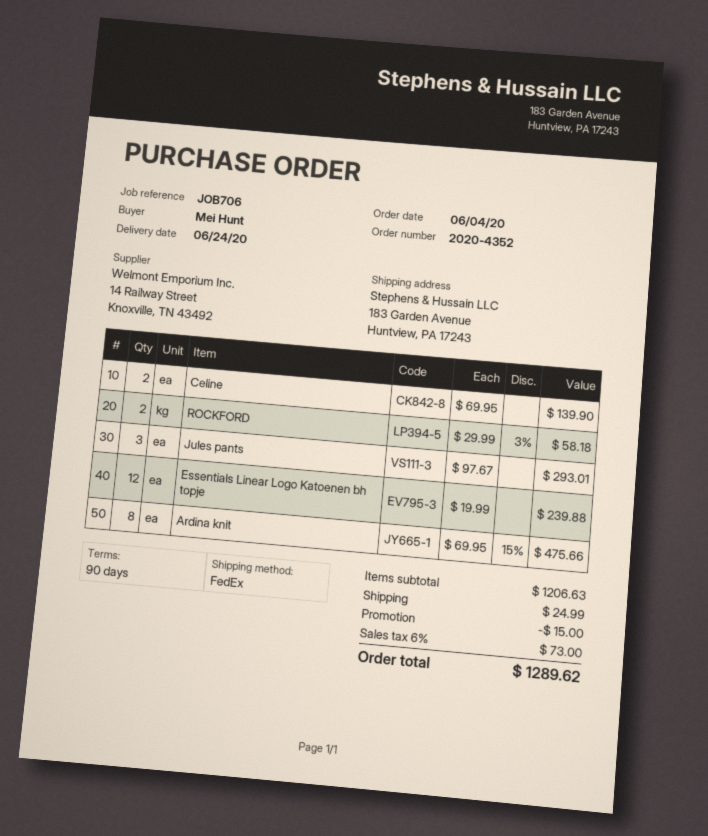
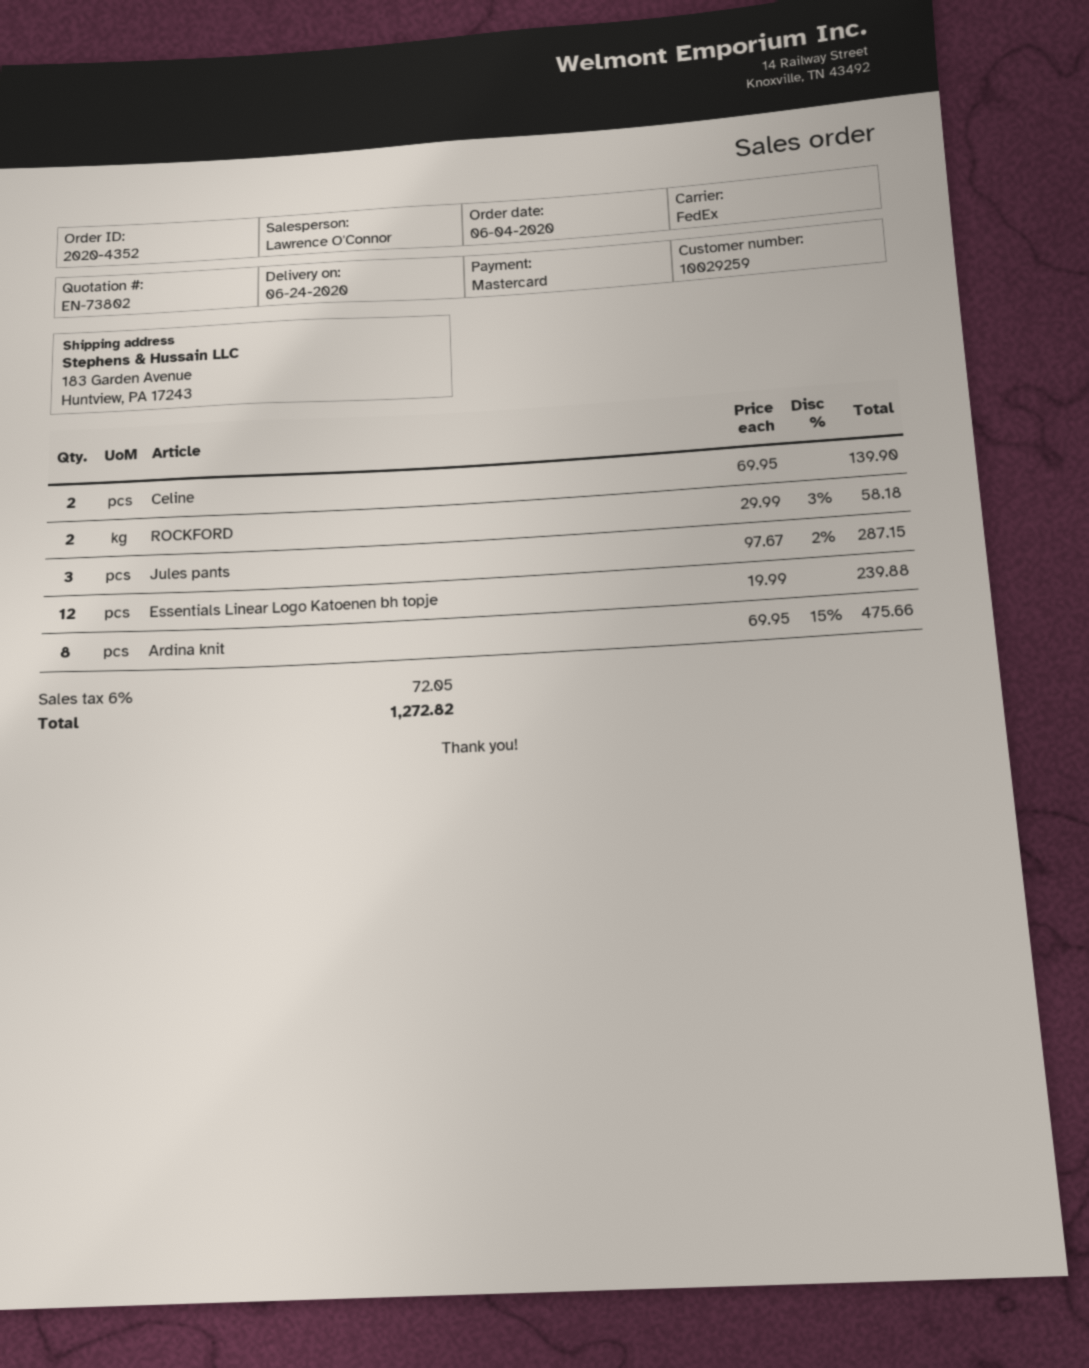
Jules pants: 3 x 97.67 = 293.01 -> 3 x 97.67 - 2% = 287.15
discount: 15.00 -> none
shipping: 24.99 -> none
tax: 6% = 73.00 -> 6% = 72.05
total: 1289.62 -> 1272.82

